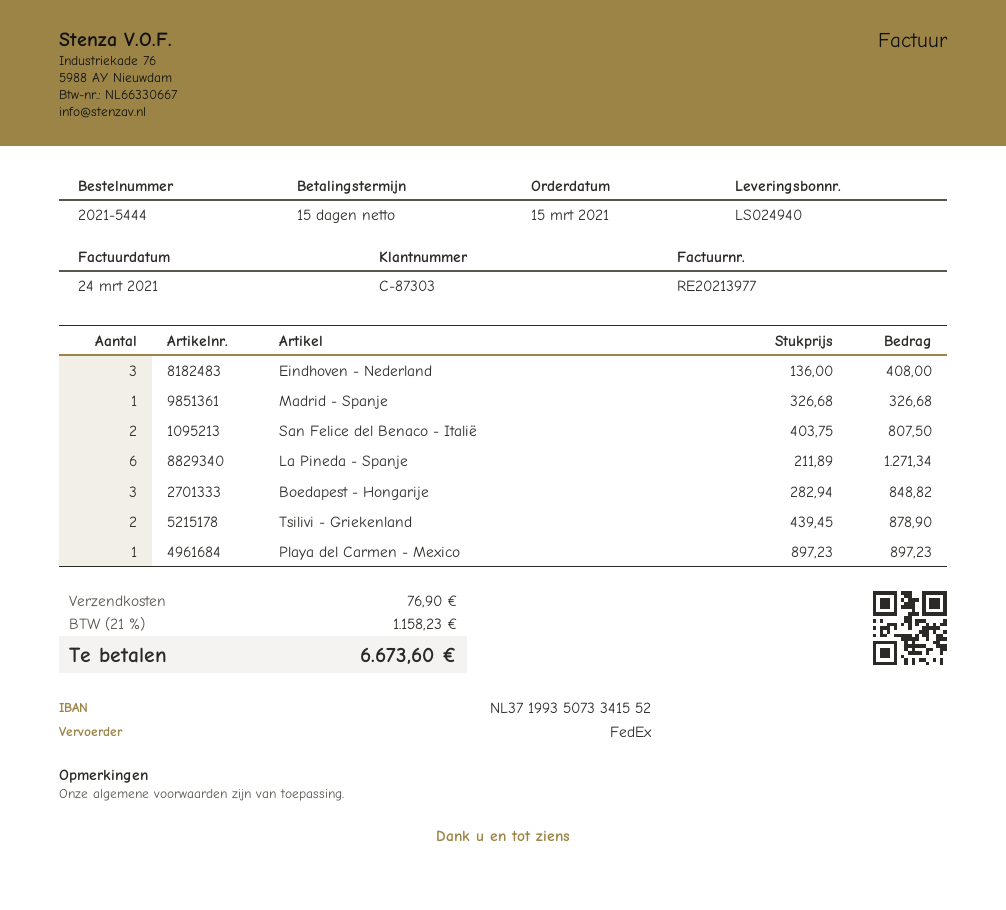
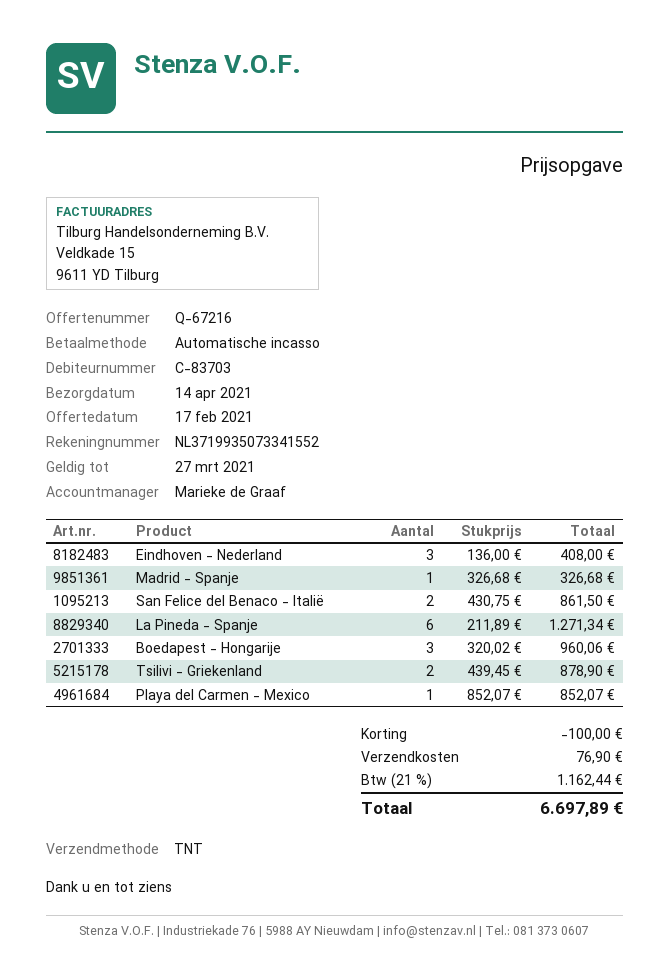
customer number: C-87303 -> C-83703
shipping method: FedEx -> TNT
San Felice del Benaco - Italië: 2 x 403.75 = 807.50 -> 2 x 430.75 = 861.50
Boedapest - Hongarije: 3 x 282.94 = 848.82 -> 3 x 320.02 = 960.06
Playa del Carmen - Mexico: 1 x 897.23 = 897.23 -> 1 x 852.07 = 852.07
discount: none -> 100.00
tax: 21% = 1158.23 -> 21% = 1162.44
total: 6673.60 -> 6697.89

